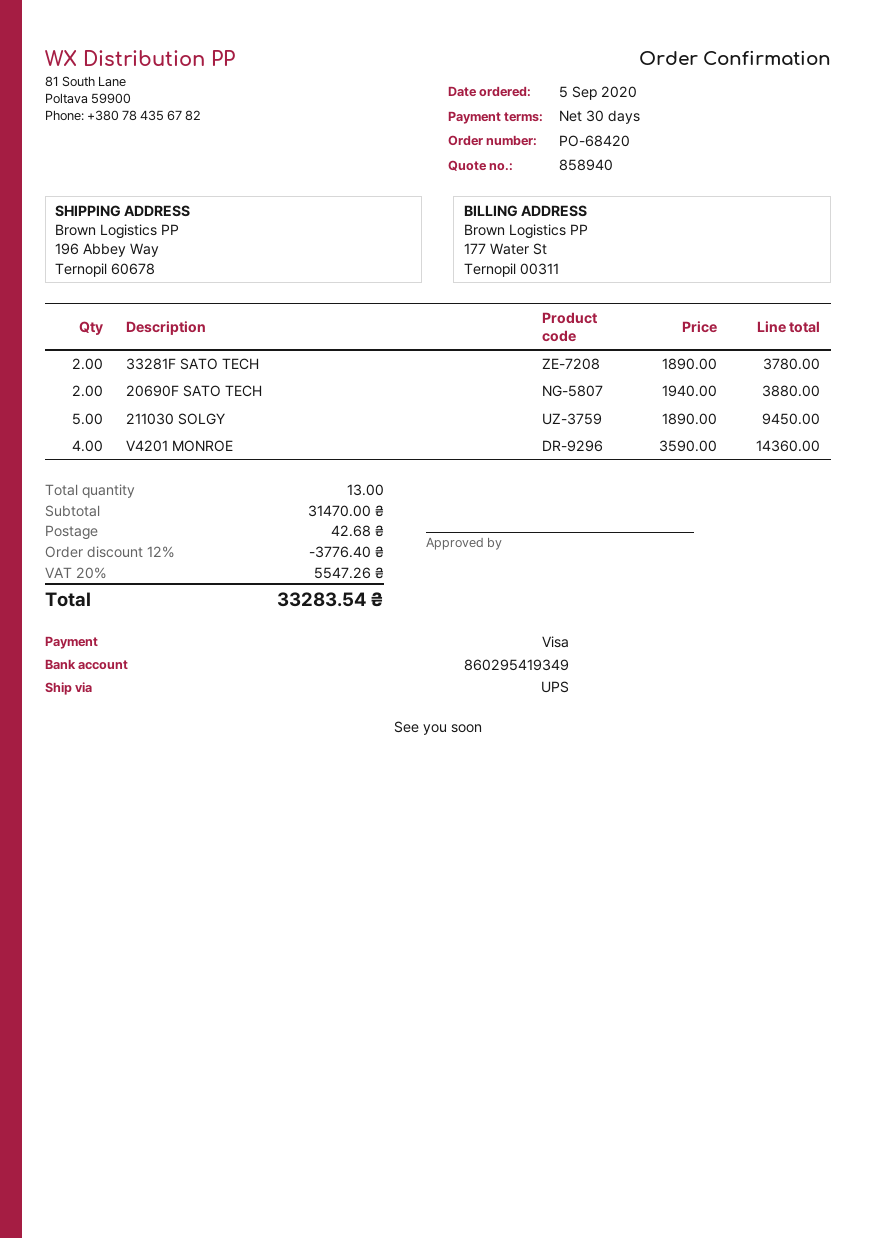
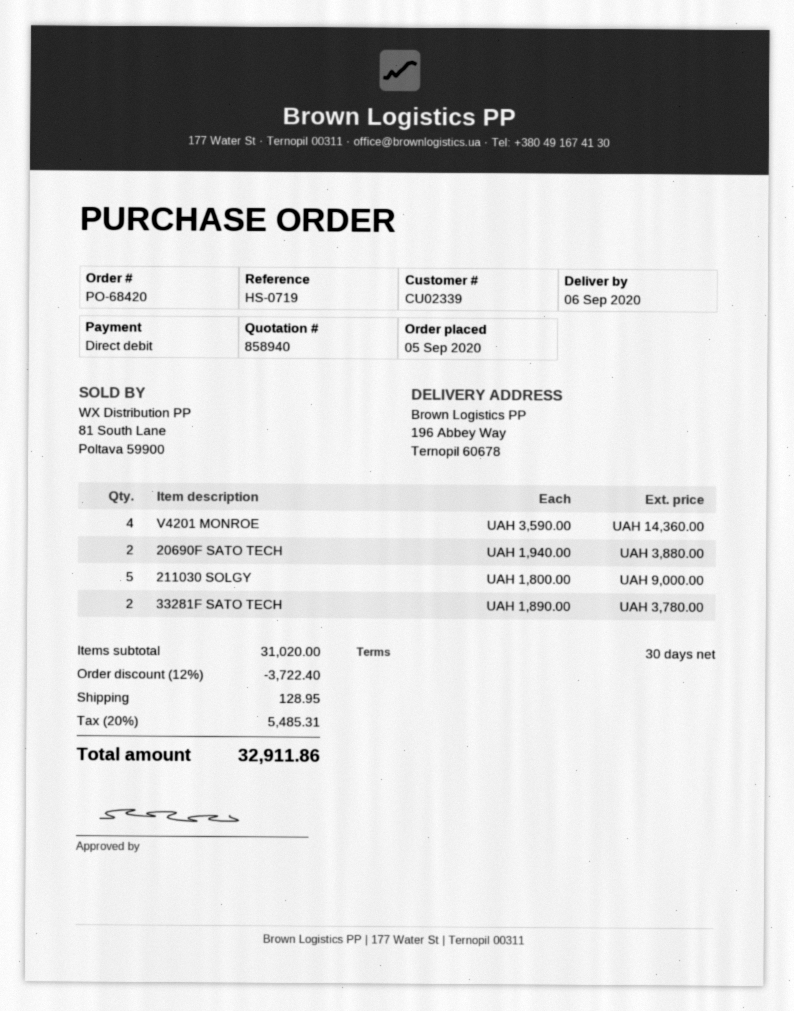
payment method: Visa -> direct debit
211030 SOLGY: 5 x 1890.00 = 9450.00 -> 5 x 1800.00 = 9000.00
subtotal: 31470.00 -> 31020.00
discount: 12% = 3776.40 -> 12% = 3722.40
shipping: 42.68 -> 128.95
tax: 20% = 5547.26 -> 20% = 5485.31
total: 33283.54 -> 32911.86

